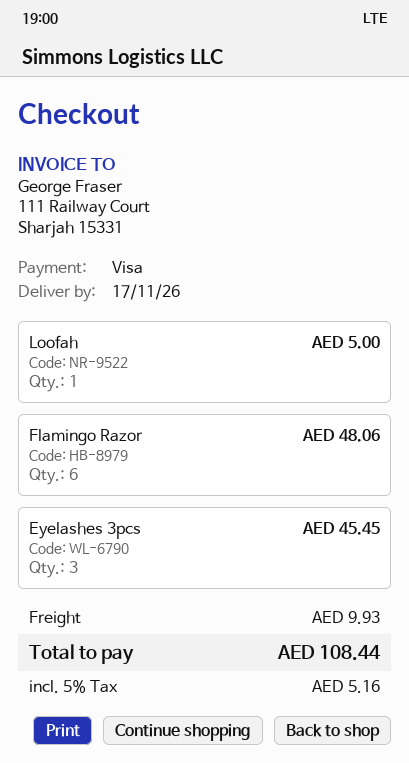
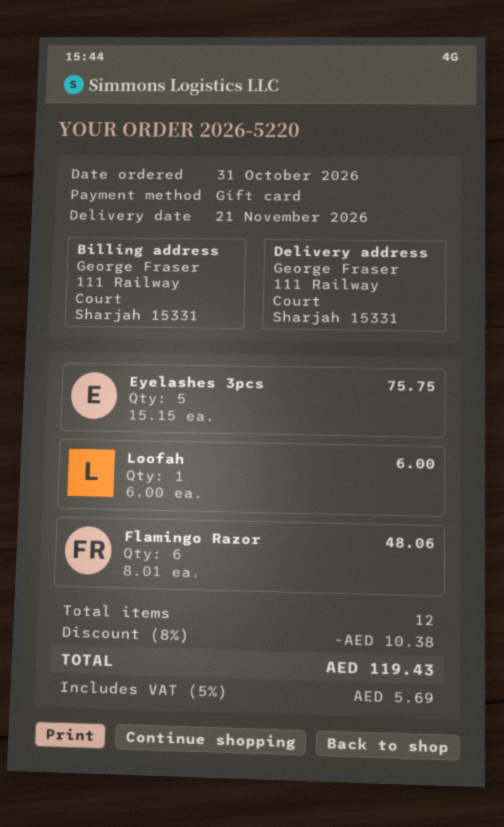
delivery date: 2026-11-17 -> 2026-11-21
payment method: Visa -> gift card
Loofah: 1 for 5.00 -> 1 for 6.00
Eyelashes 3pcs: 3 for 45.45 -> 5 for 75.75
discount: none -> 8% = 10.38
shipping: 9.93 -> none
tax: 5% = 5.16 -> 5% = 5.69
total: 108.44 -> 119.43

